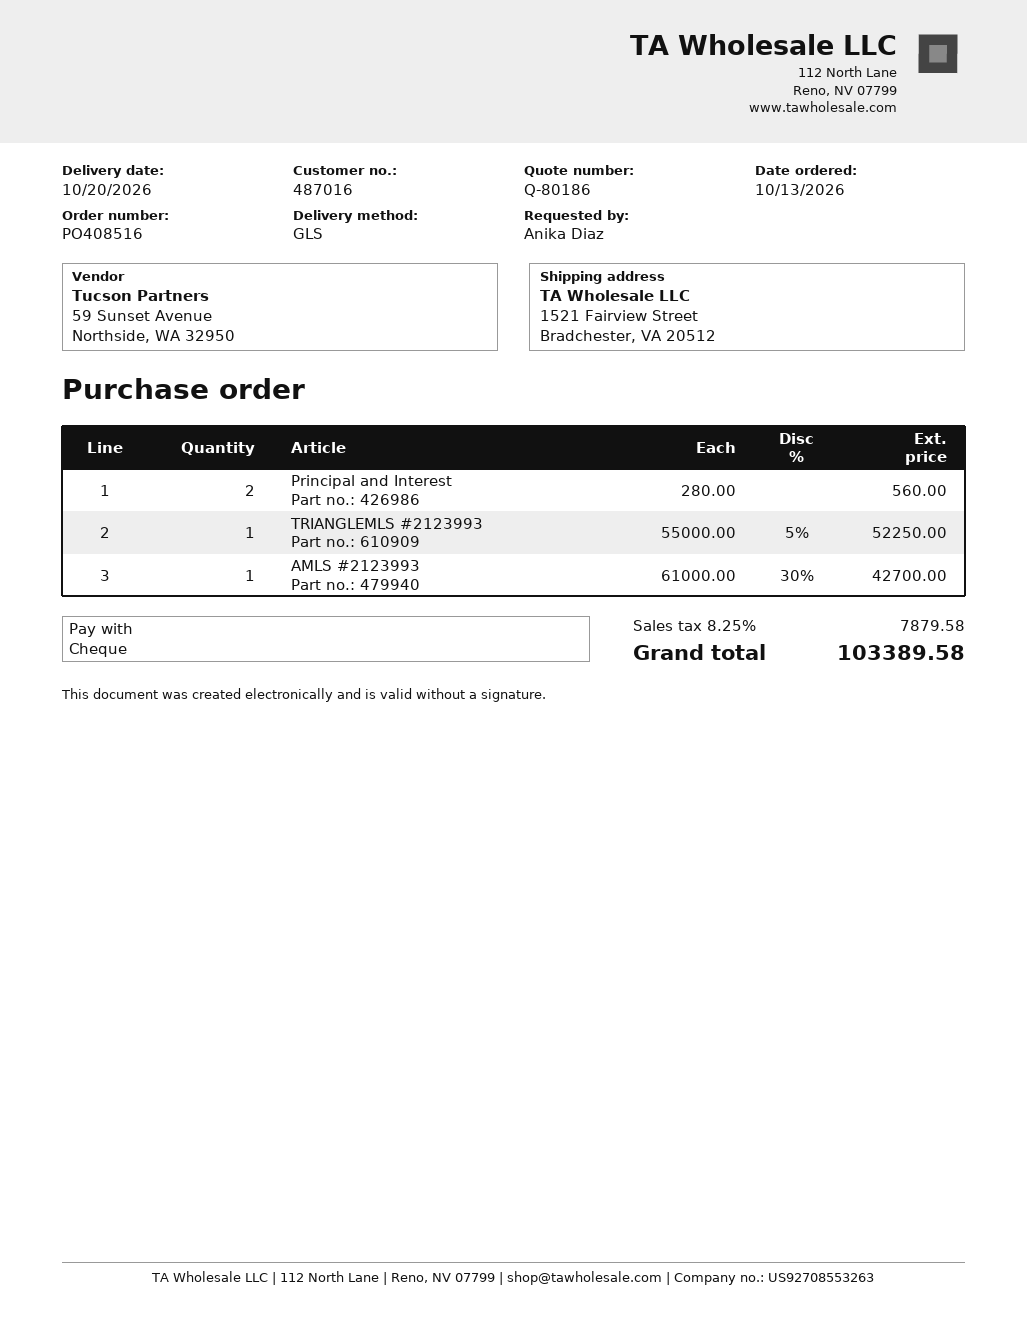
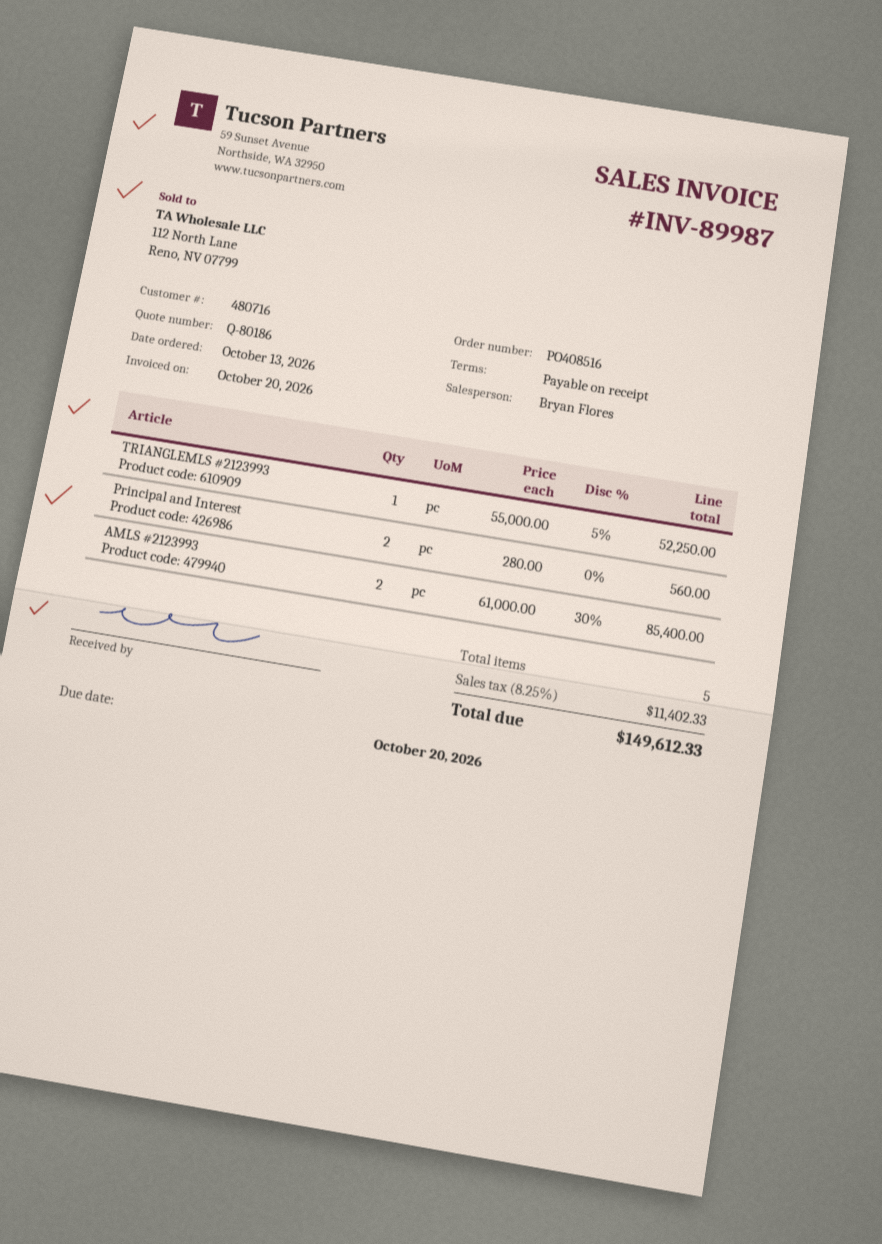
customer number: 487016 -> 480716
AMLS #2123993: 1 x 61000.00 - 30% = 42700.00 -> 2 x 61000.00 - 30% = 85400.00
tax: 8.25% = 7879.58 -> 8.25% = 11402.33
total: 103389.58 -> 149612.33

